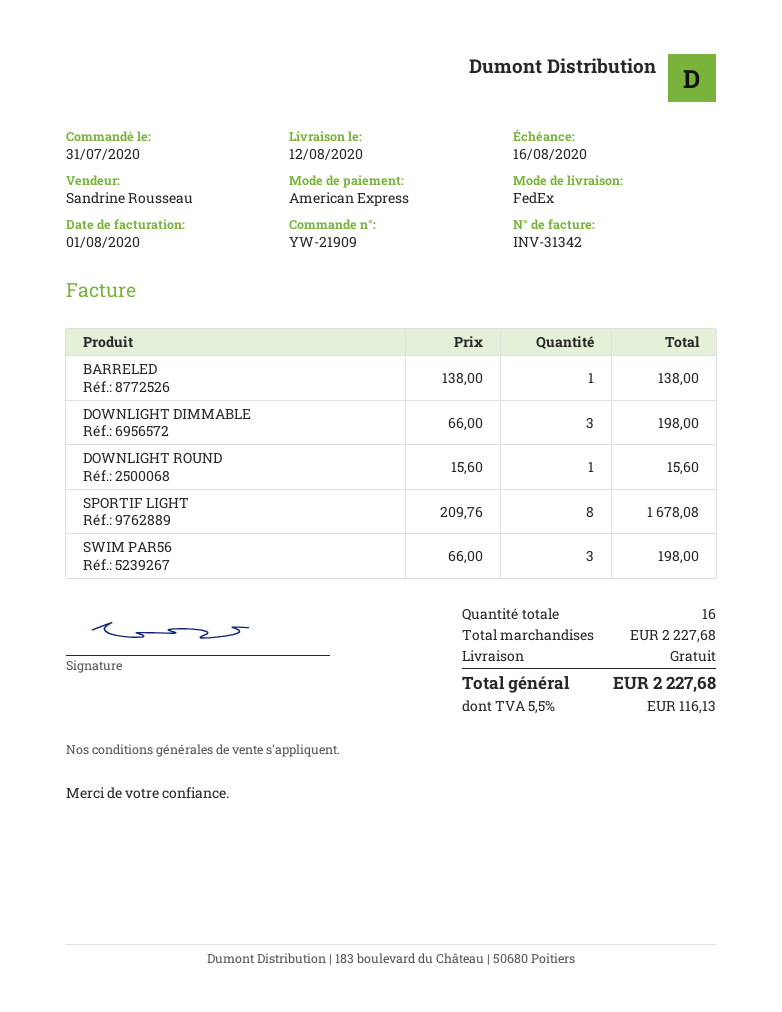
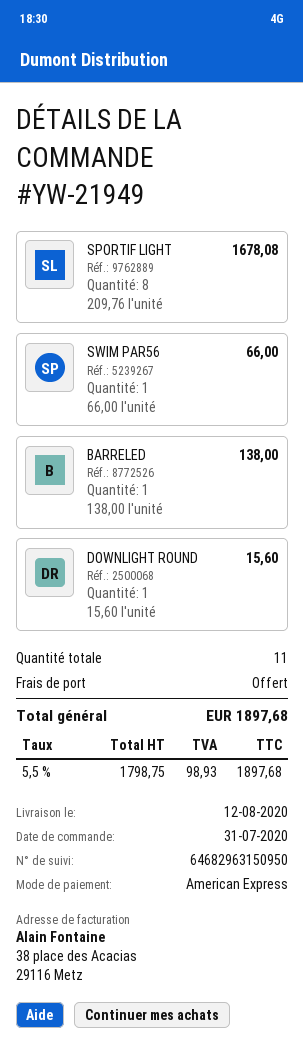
order number: YW-21909 -> YW-21949
DOWNLIGHT DIMMABLE: 3 x 66.00 = 198.00 -> none
SWIM PAR56: 3 x 66.00 = 198.00 -> 1 x 66.00 = 66.00
total quantity: 16 -> 11
tax: 5.5% = 116.13 -> 5.5% = 98.93
total: 2227.68 -> 1897.68

